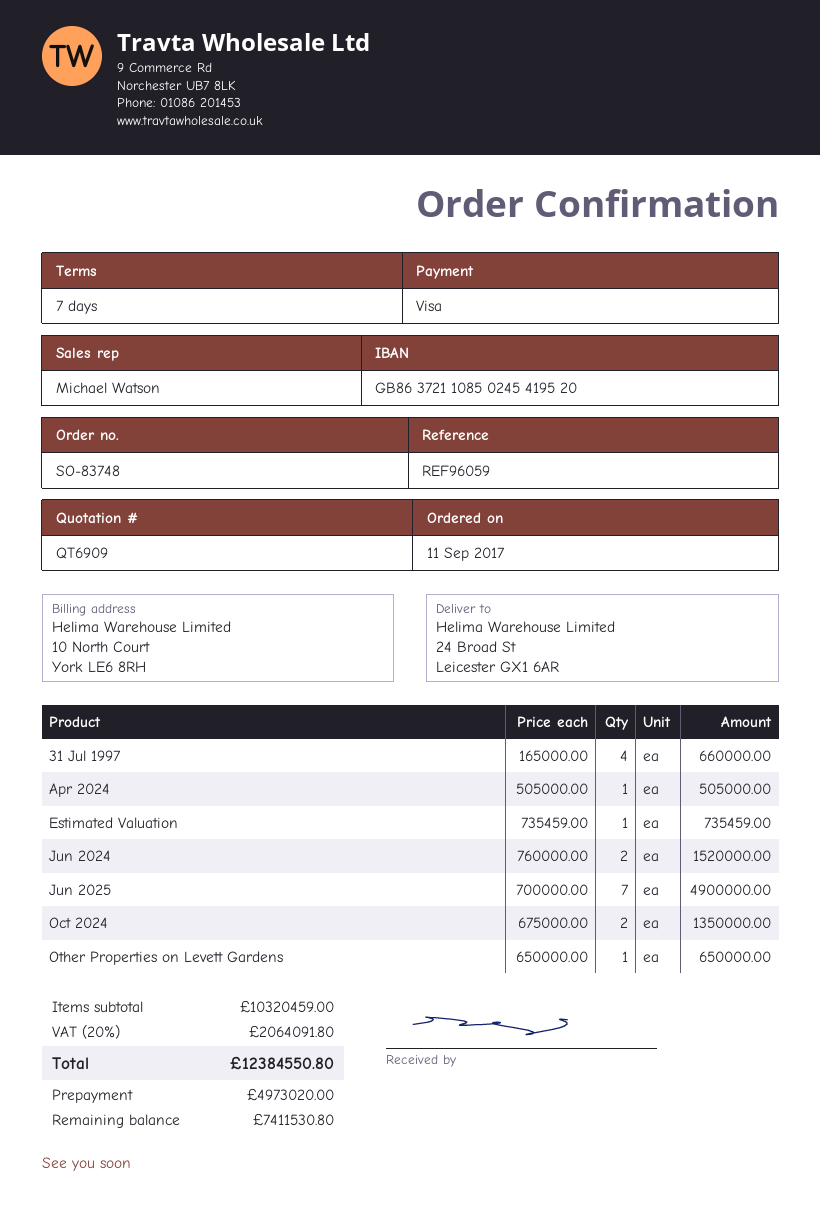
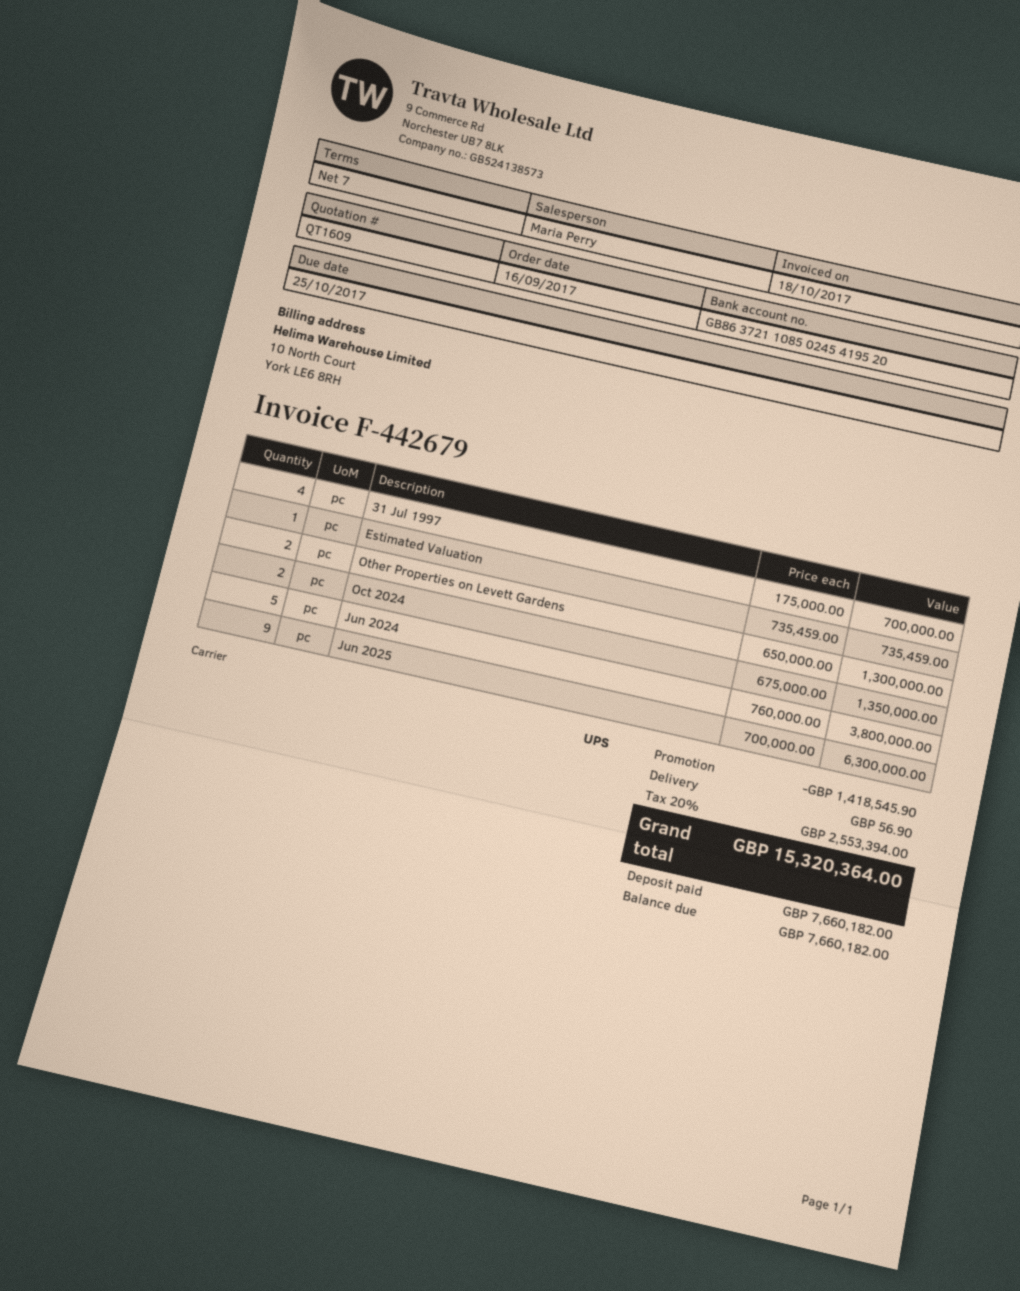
quote number: QT6909 -> QT1609
order date: 2017-09-11 -> 2017-09-16
sales rep: Michael Watson -> Maria Perry
31 Jul 1997: 4 x 165000.00 = 660000.00 -> 4 x 175000.00 = 700000.00
Apr 2024: 1 x 505000.00 = 505000.00 -> none
Jun 2024: 2 x 760000.00 = 1520000.00 -> 5 x 760000.00 = 3800000.00
Jun 2025: 7 x 700000.00 = 4900000.00 -> 9 x 700000.00 = 6300000.00
Other Properties on Levett Gardens: 1 x 650000.00 = 650000.00 -> 2 x 650000.00 = 1300000.00
discount: none -> 1418545.90
shipping: none -> 56.90
tax: 20% = 2064091.80 -> 20% = 2553394.00
total: 12384550.80 -> 15320364.00
deposit: 4973020.00 -> 7660182.00
balance: 7411530.80 -> 7660182.00

